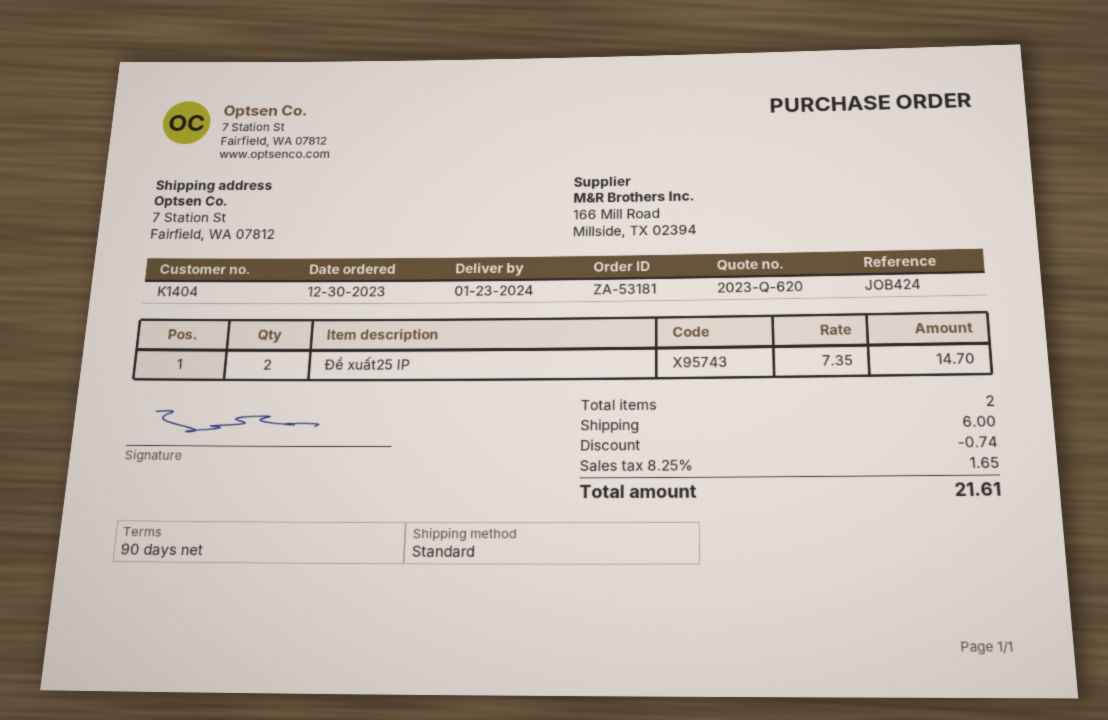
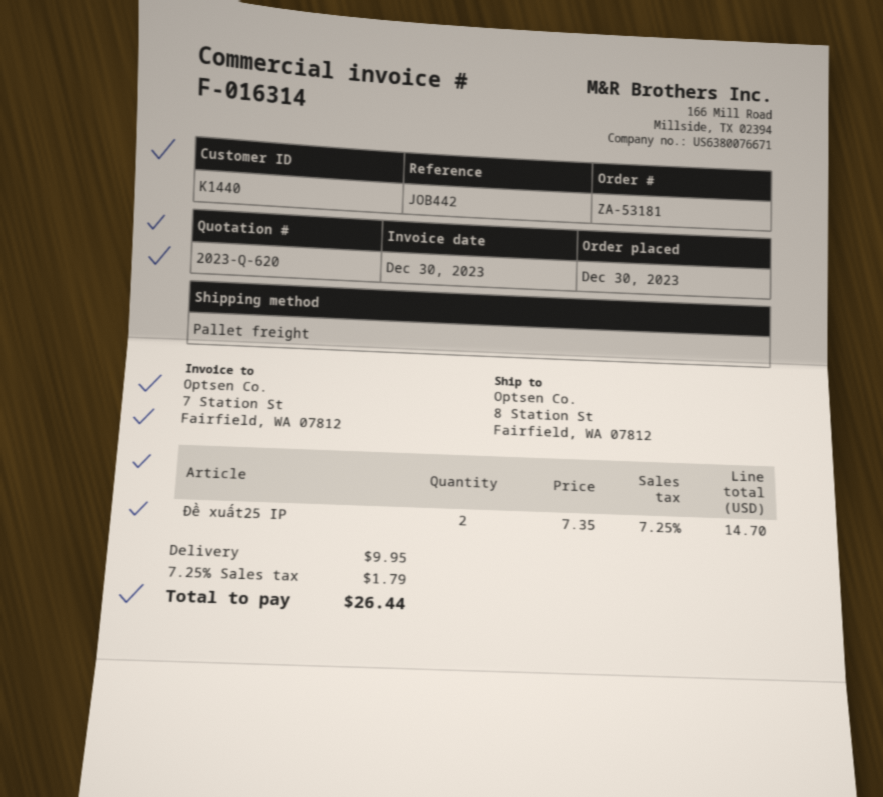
customer number: K1404 -> K1440
reference: JOB424 -> JOB442
shipping method: standard -> pallet freight
ship to: 7 Station St, Fairfield, WA 07812 -> 8 Station St, Fairfield, WA 07812
discount: 0.74 -> none
shipping: 6.00 -> 9.95
tax: 8.25% = 1.65 -> 7.25% = 1.79
total: 21.61 -> 26.44

